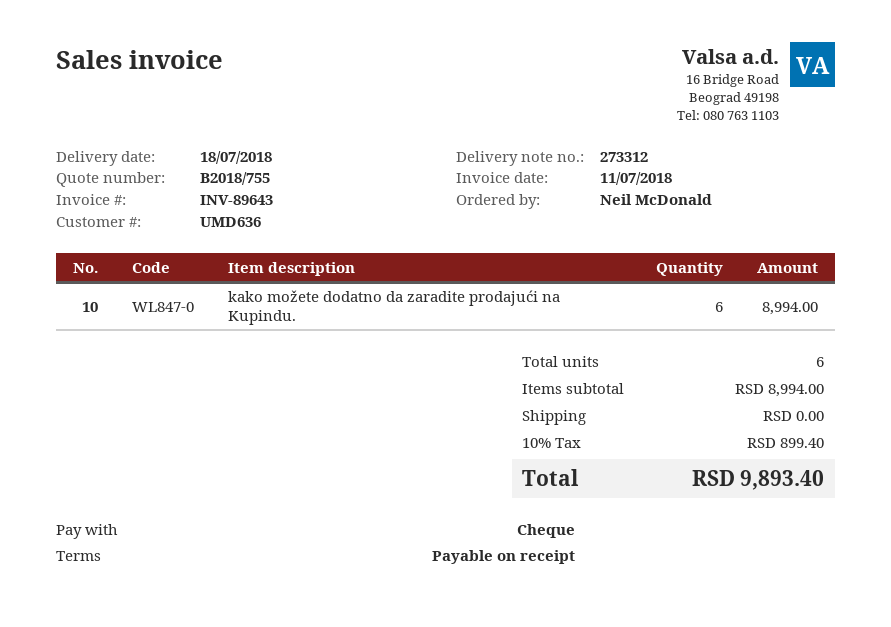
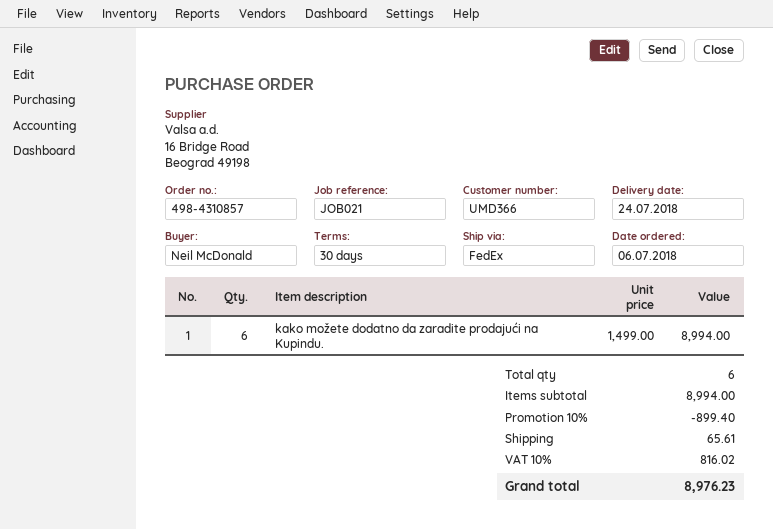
delivery date: 2018-07-18 -> 2018-07-24
payment terms: on receipt -> 30 days
customer number: UMD636 -> UMD366
discount: none -> 10% = 899.40
shipping: 0.00 -> 65.61
tax: 10% = 899.40 -> 10% = 816.02
total: 9893.40 -> 8976.23

